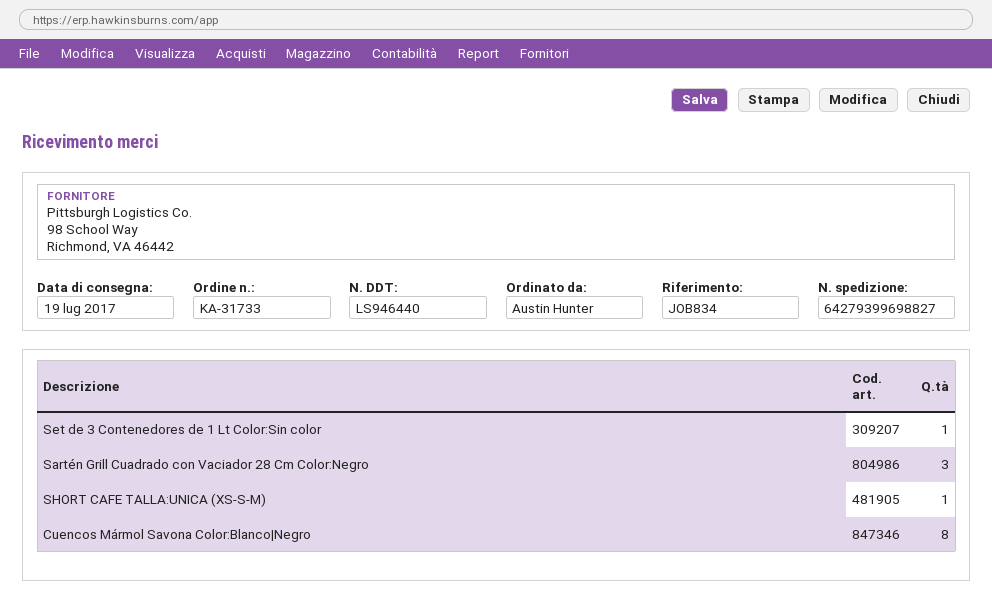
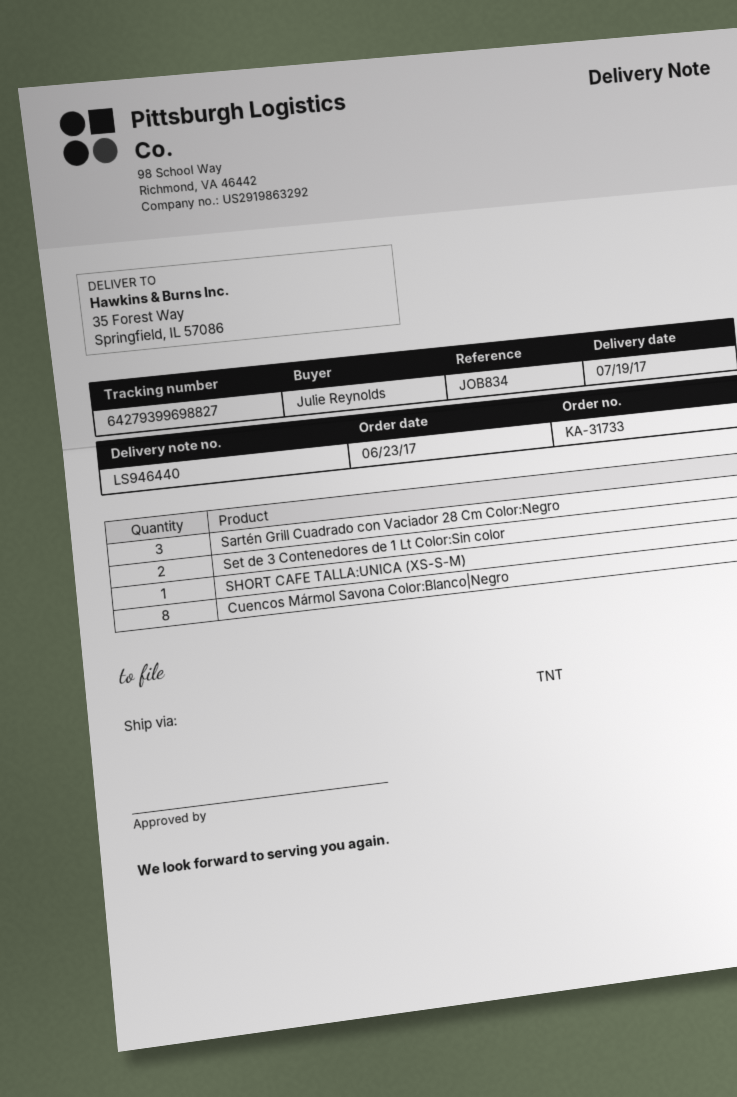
ordered by: Austin Hunter -> Julie Reynolds
Set de 3 Contenedores de 1 Lt Color:Sin color: 1 -> 2

